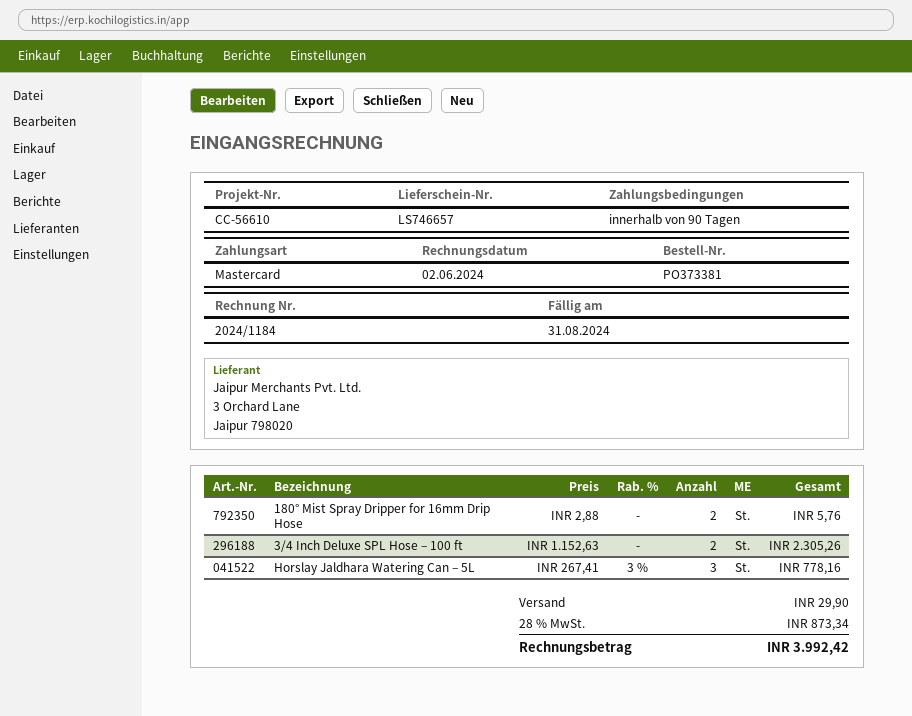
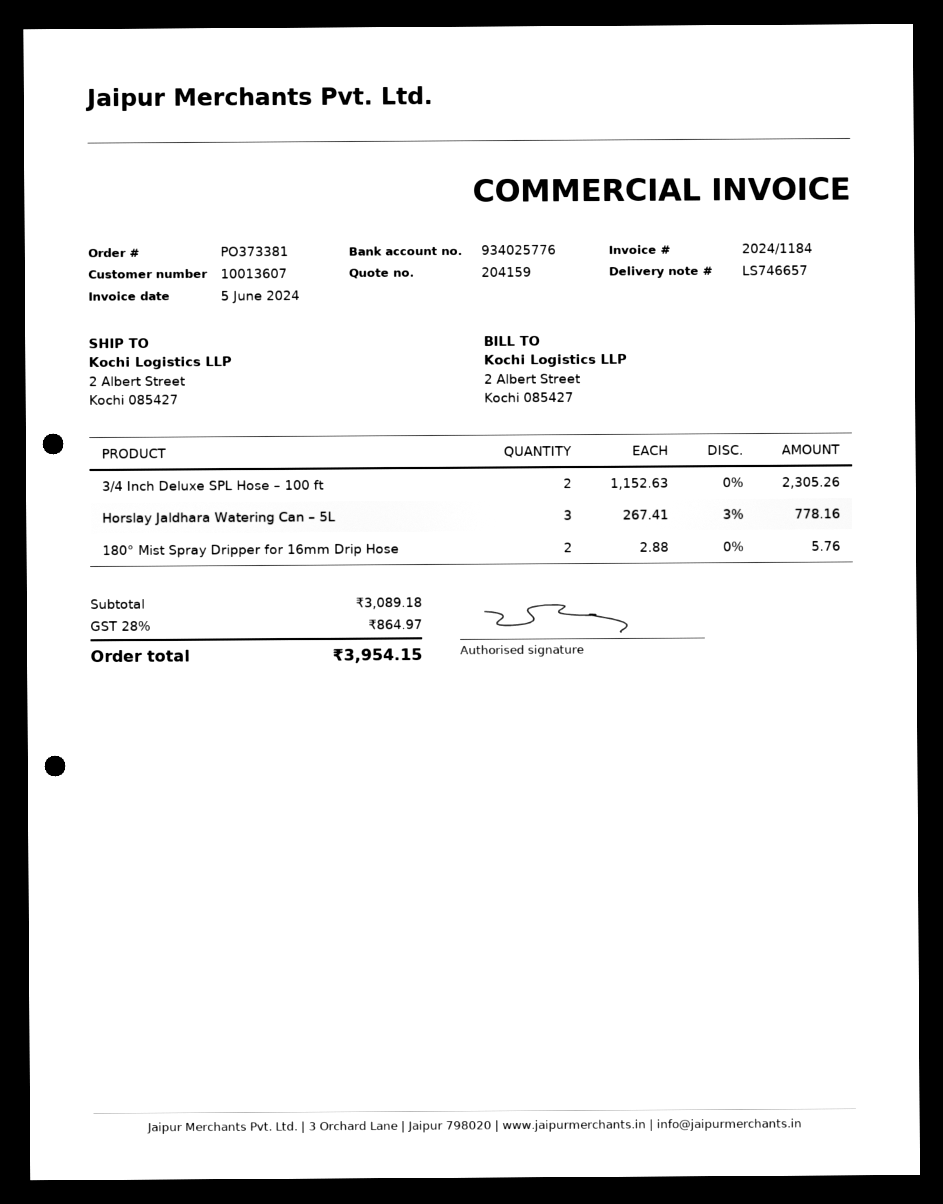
invoice date: 2024-06-02 -> 2024-06-05
shipping: 29.90 -> none
tax: 28% = 873.34 -> 28% = 864.97
total: 3992.42 -> 3954.15

